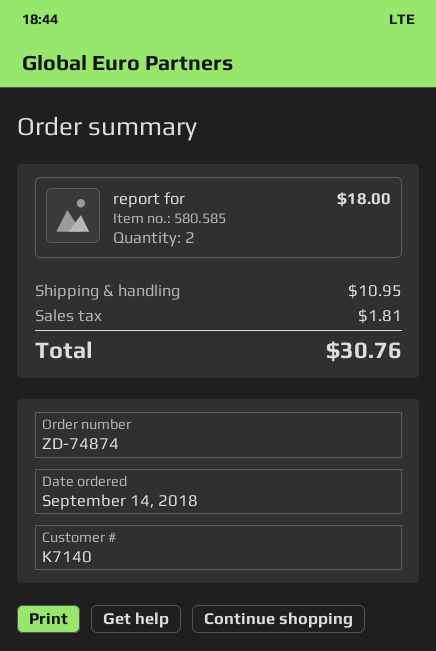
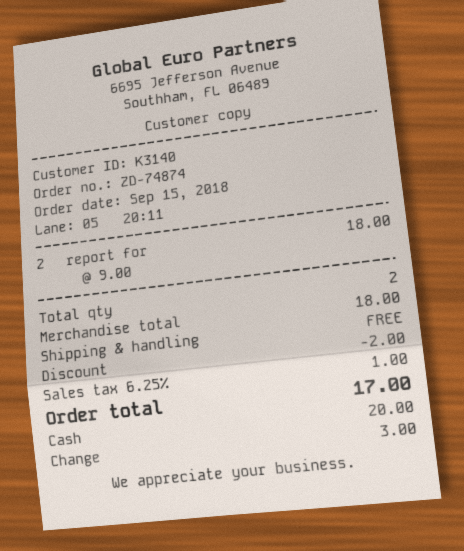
order date: 2018-09-14 -> 2018-09-15
customer number: K7140 -> K3140
discount: none -> 2.00
shipping: 10.95 -> 0.00
tax: 1.81 -> 1.00
total: 30.76 -> 17.00

